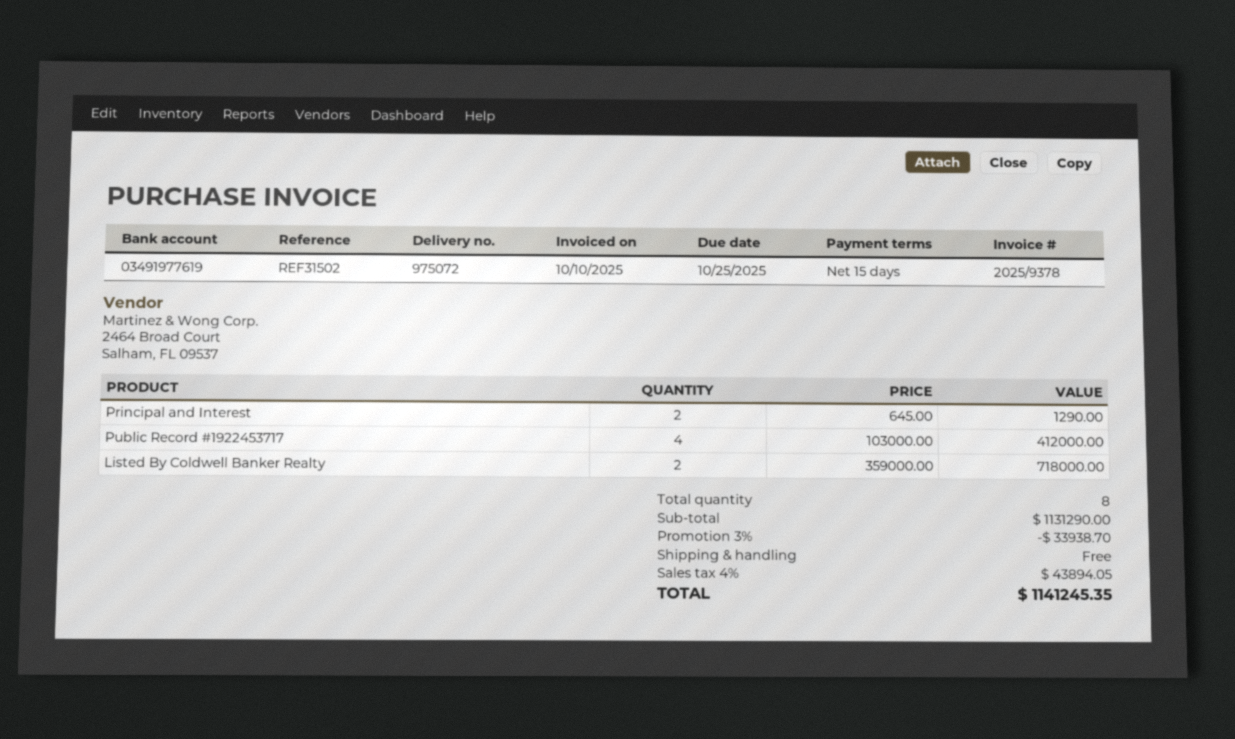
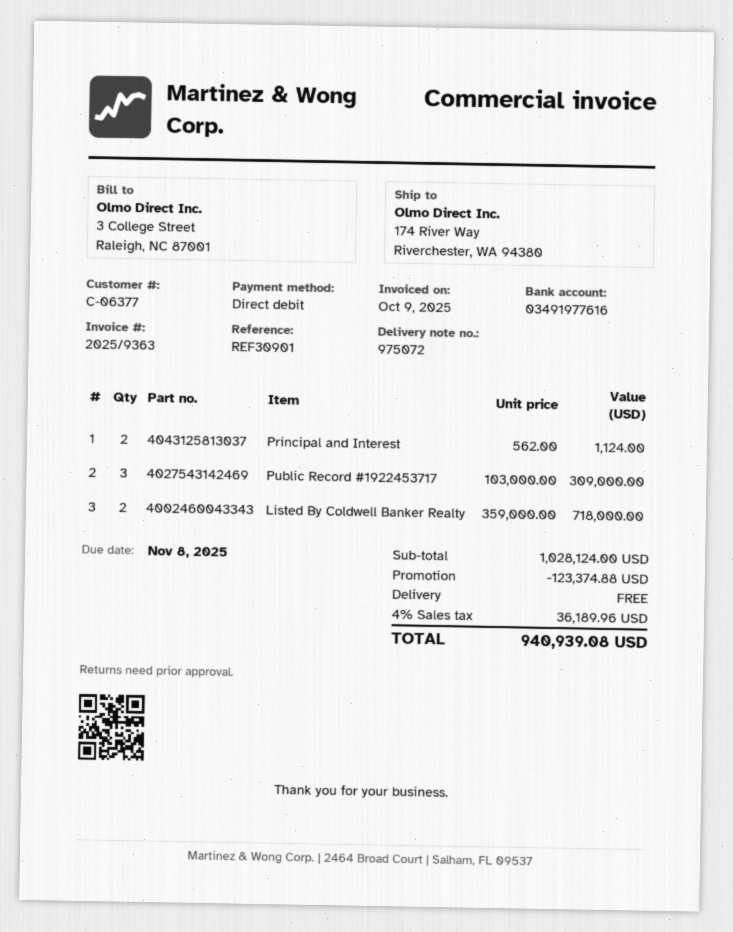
invoice number: 2025/9378 -> 2025/9363
invoice date: 2025-10-10 -> 2025-10-09
due date: 2025-10-25 -> 2025-11-08
reference: REF31502 -> REF30901
bank account: 03491977619 -> 03491977616
Principal and Interest: 2 x 645.00 = 1290.00 -> 2 x 562.00 = 1124.00
Public Record #1922453717: 4 x 103000.00 = 412000.00 -> 3 x 103000.00 = 309000.00
subtotal: 1131290.00 -> 1028124.00
discount: 33938.70 -> 123374.88
tax: 4% = 43894.05 -> 4% = 36189.96
total: 1141245.35 -> 940939.08

